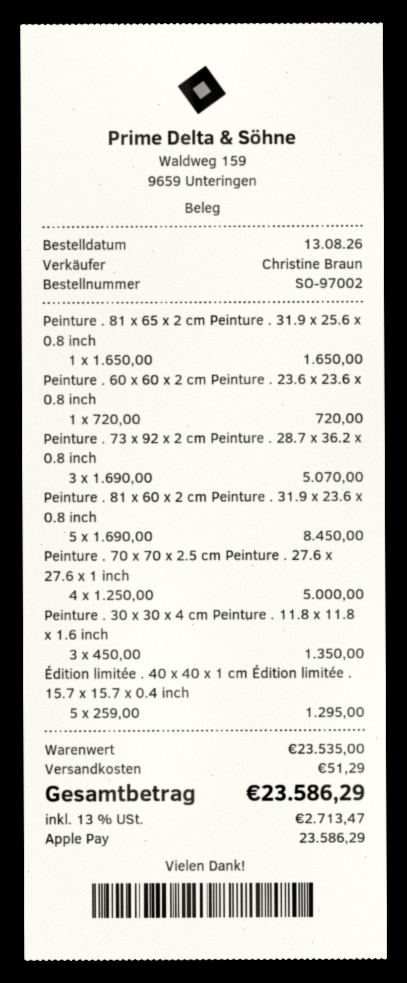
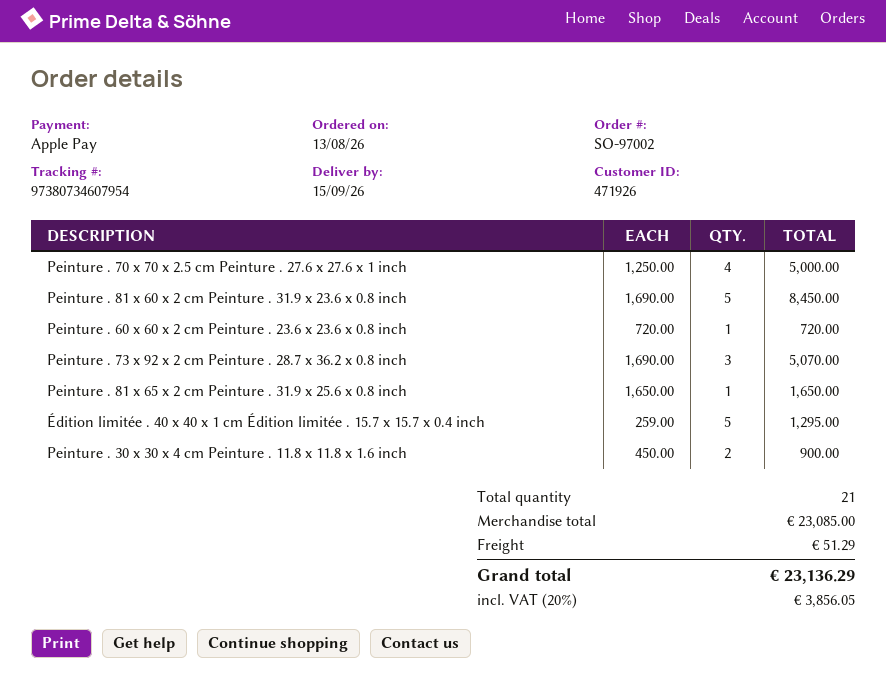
Peinture . 30 x 30 x 4 cm Peinture . 11.8 x 11.8 x 1.6 inch: 3 x 450.00 = 1350.00 -> 2 x 450.00 = 900.00
subtotal: 23535.00 -> 23085.00
tax: 13% = 2713.47 -> 20% = 3856.05
total: 23586.29 -> 23136.29

